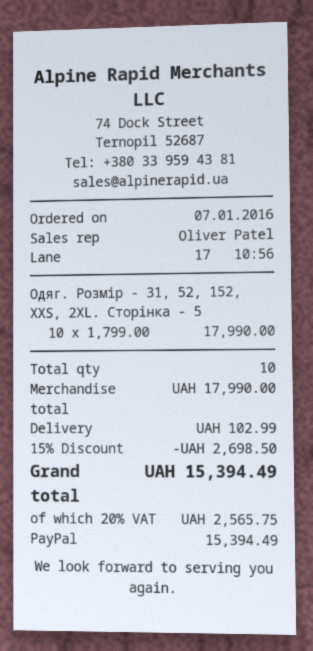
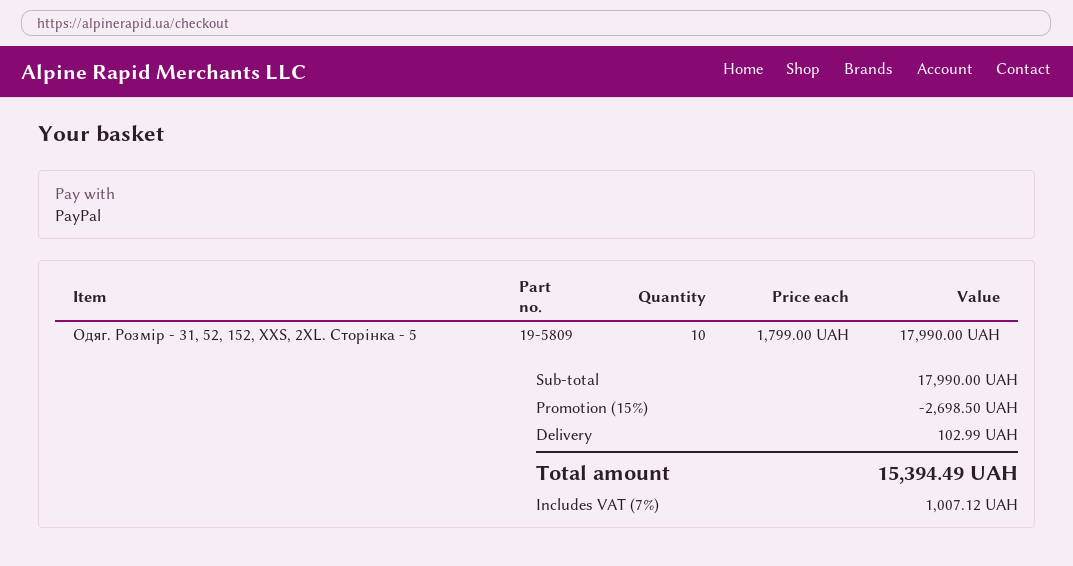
tax: 20% = 2565.75 -> 7% = 1007.12

